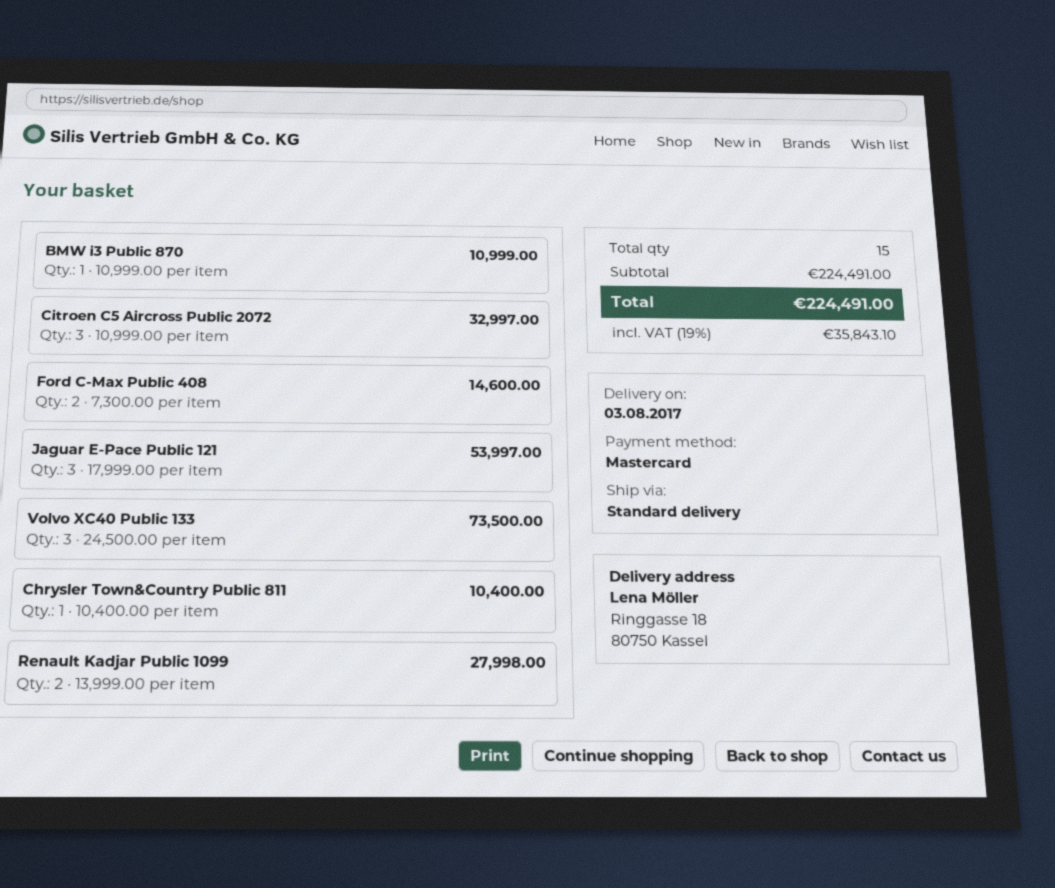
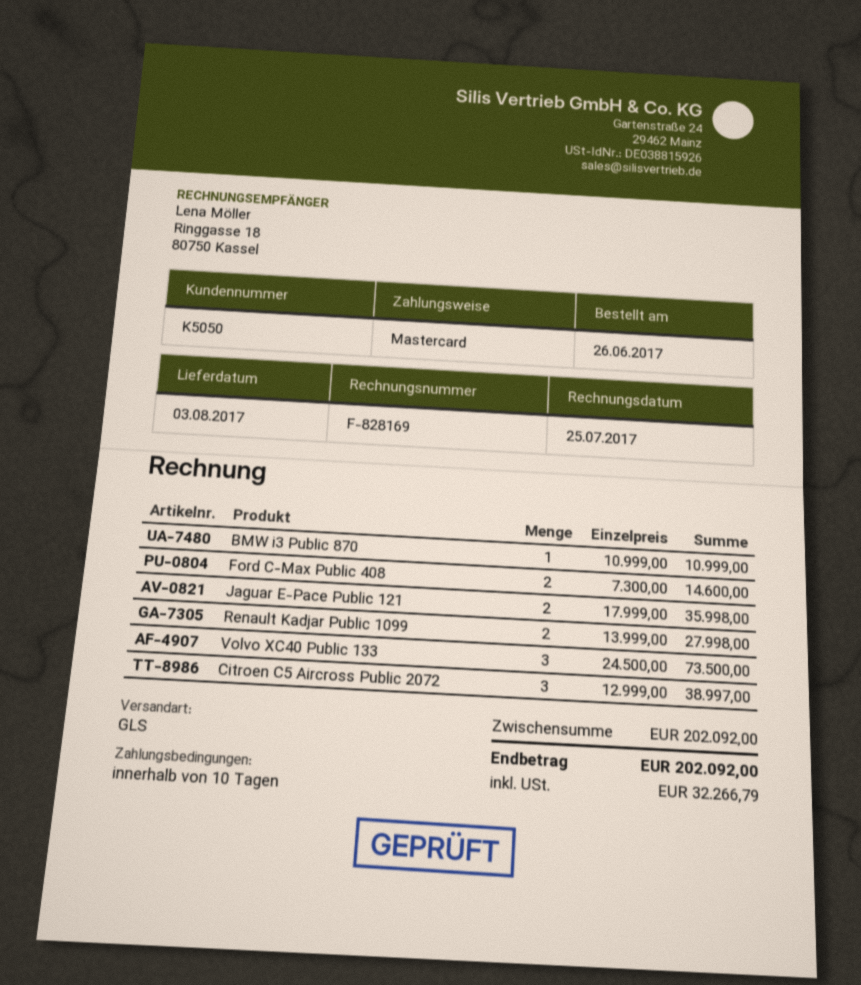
shipping method: standard -> GLS
Citroen C5 Aircross Public 2072: 3 x 10999.00 = 32997.00 -> 3 x 12999.00 = 38997.00
Jaguar E-Pace Public 121: 3 x 17999.00 = 53997.00 -> 2 x 17999.00 = 35998.00
Chrysler Town&Country Public 811: 1 x 10400.00 = 10400.00 -> none
subtotal: 224491.00 -> 202092.00
tax: 35843.10 -> 32266.79
total: 224491.00 -> 202092.00

